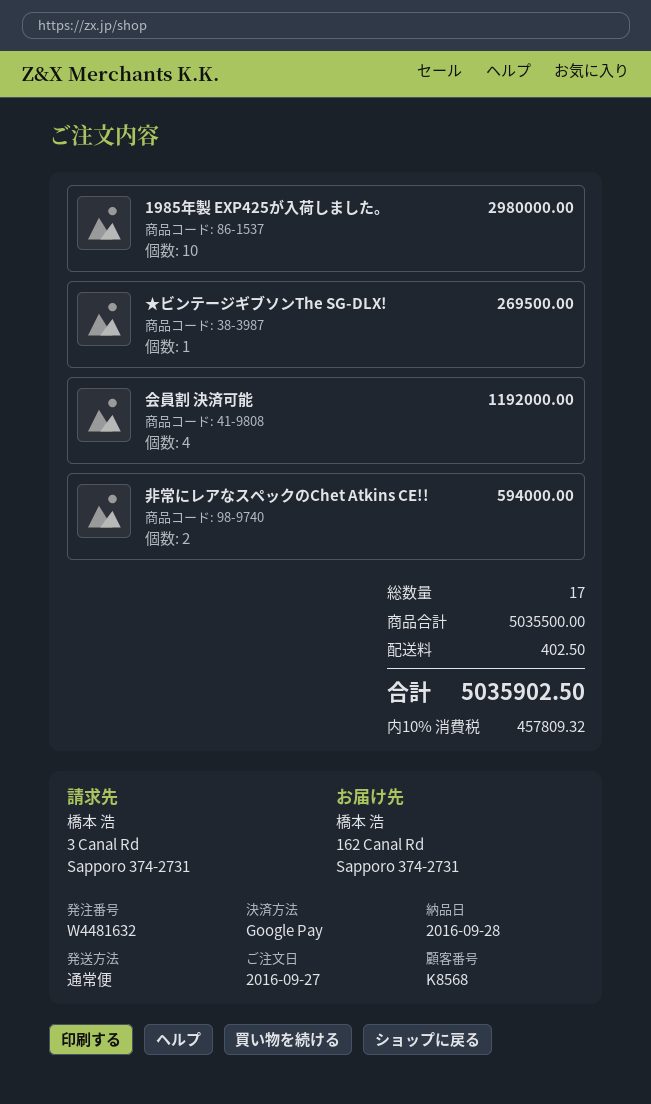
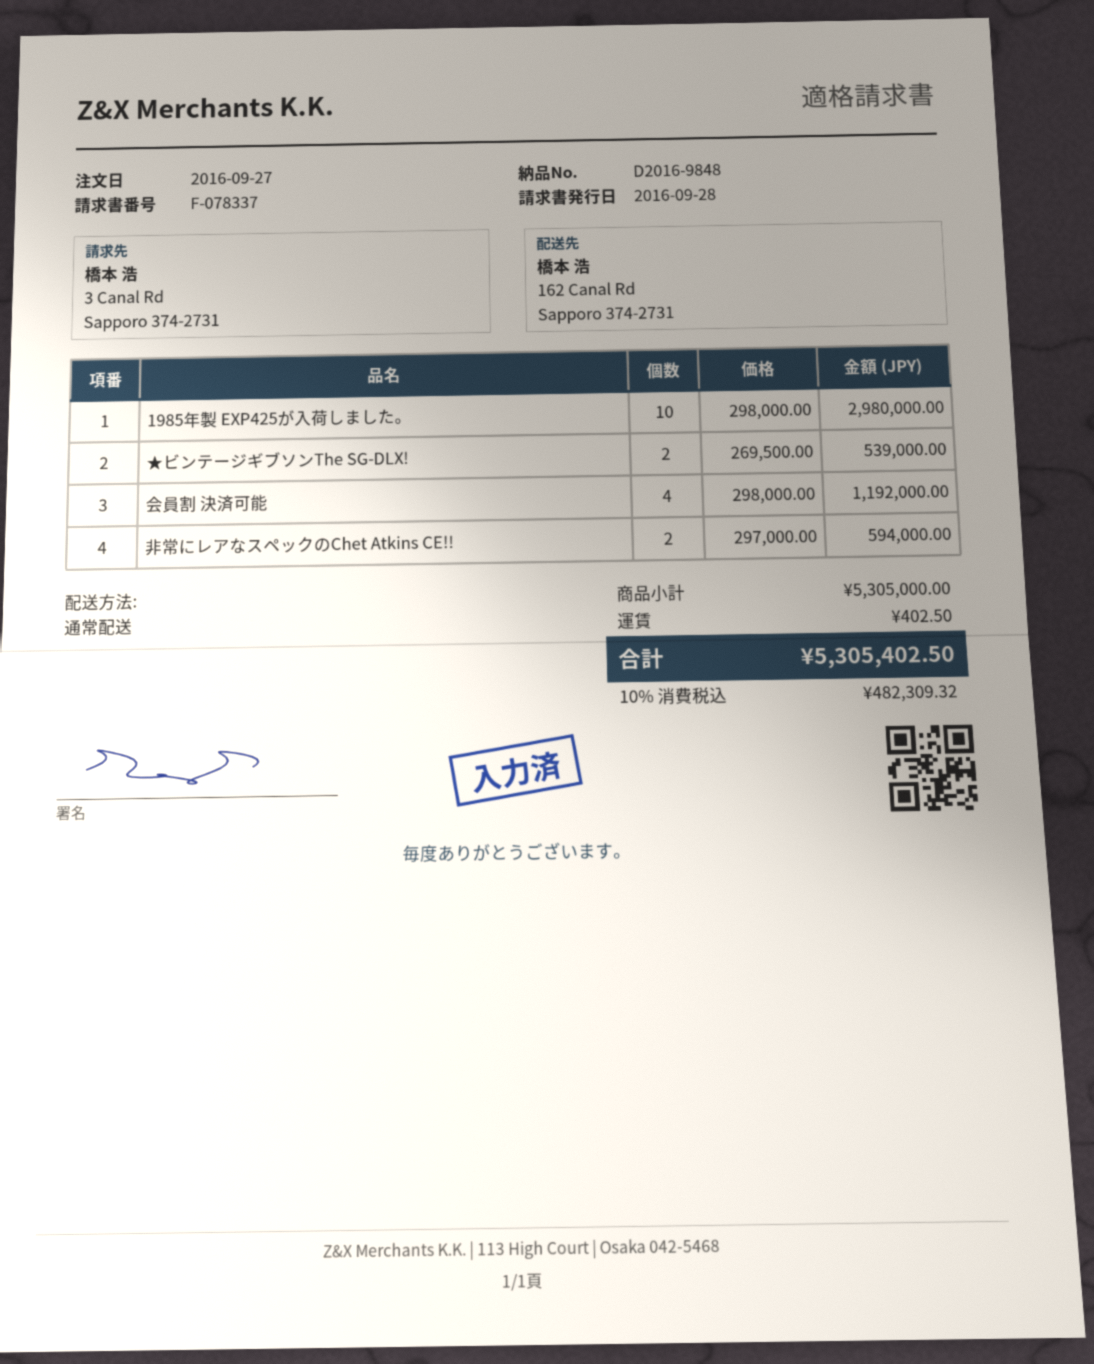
★ビンテージギブソンThe SG-DLX!: 1 for 269500.00 -> 2 for 539000.00
subtotal: 5035500.00 -> 5305000.00
tax: 10% = 457809.32 -> 10% = 482309.32
total: 5035902.50 -> 5305402.50

